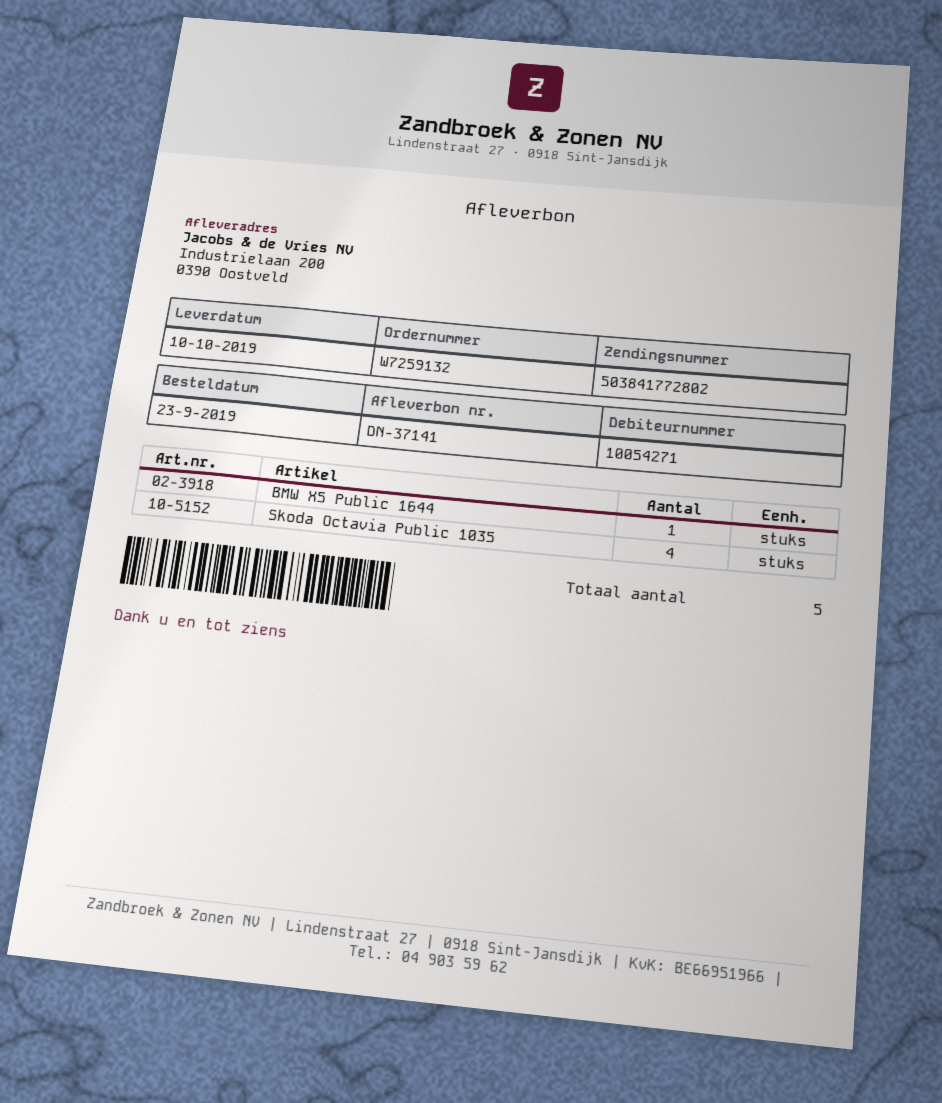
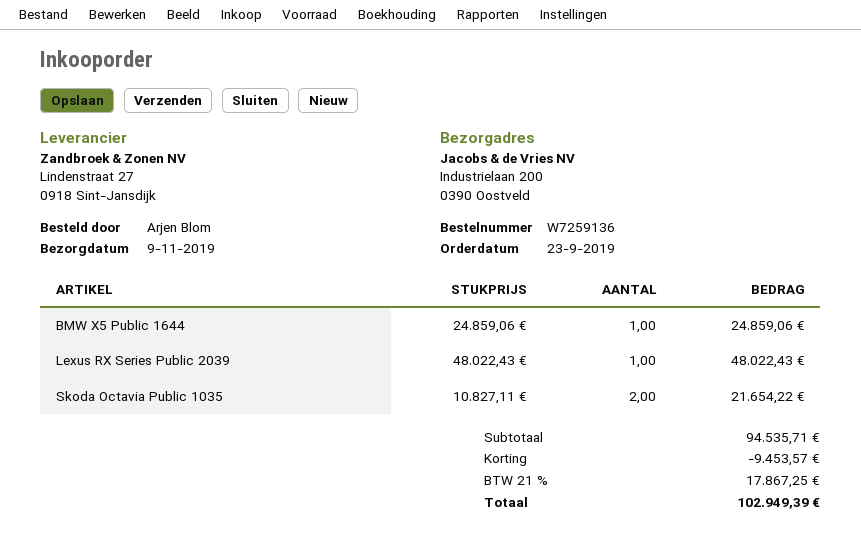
order number: W7259132 -> W7259136
delivery date: 2019-10-10 -> 2019-11-09
Skoda Octavia Public 1035: 4 -> 2
Lexus RX Series Public 2039: none -> 1

